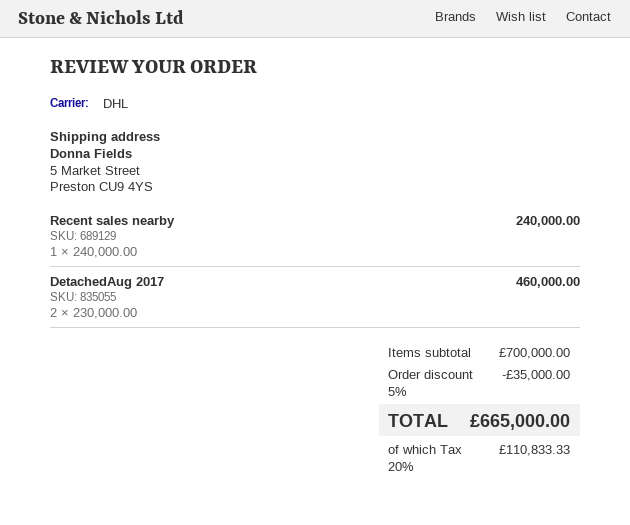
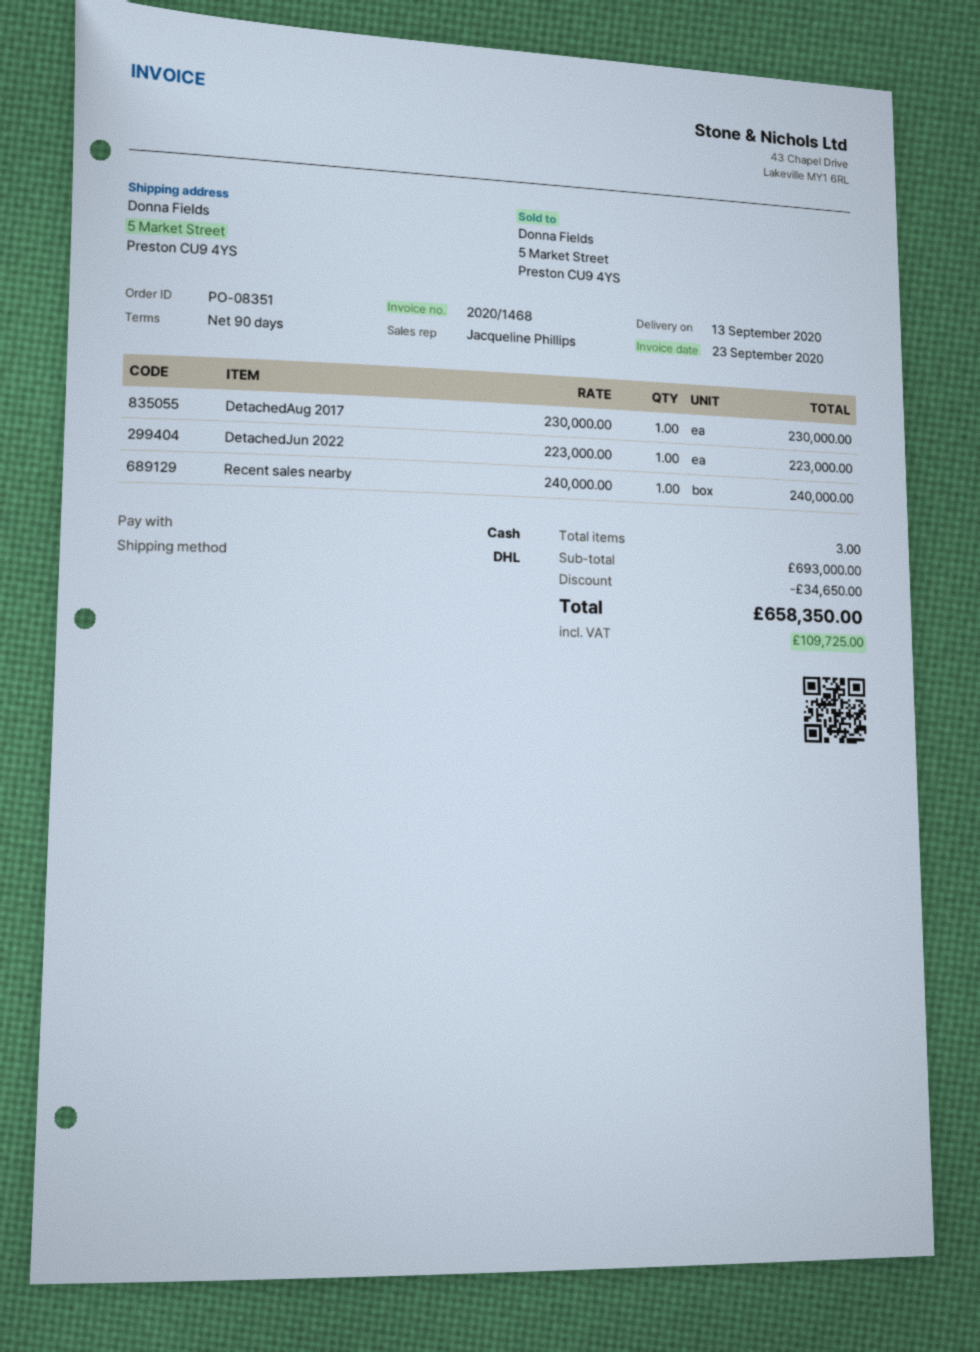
DetachedAug 2017: 2 x 230000.00 = 460000.00 -> 1 x 230000.00 = 230000.00
DetachedJun 2022: none -> 1 x 223000.00 = 223000.00
subtotal: 700000.00 -> 693000.00
discount: 35000.00 -> 34650.00
tax: 110833.33 -> 109725.00
total: 665000.00 -> 658350.00

